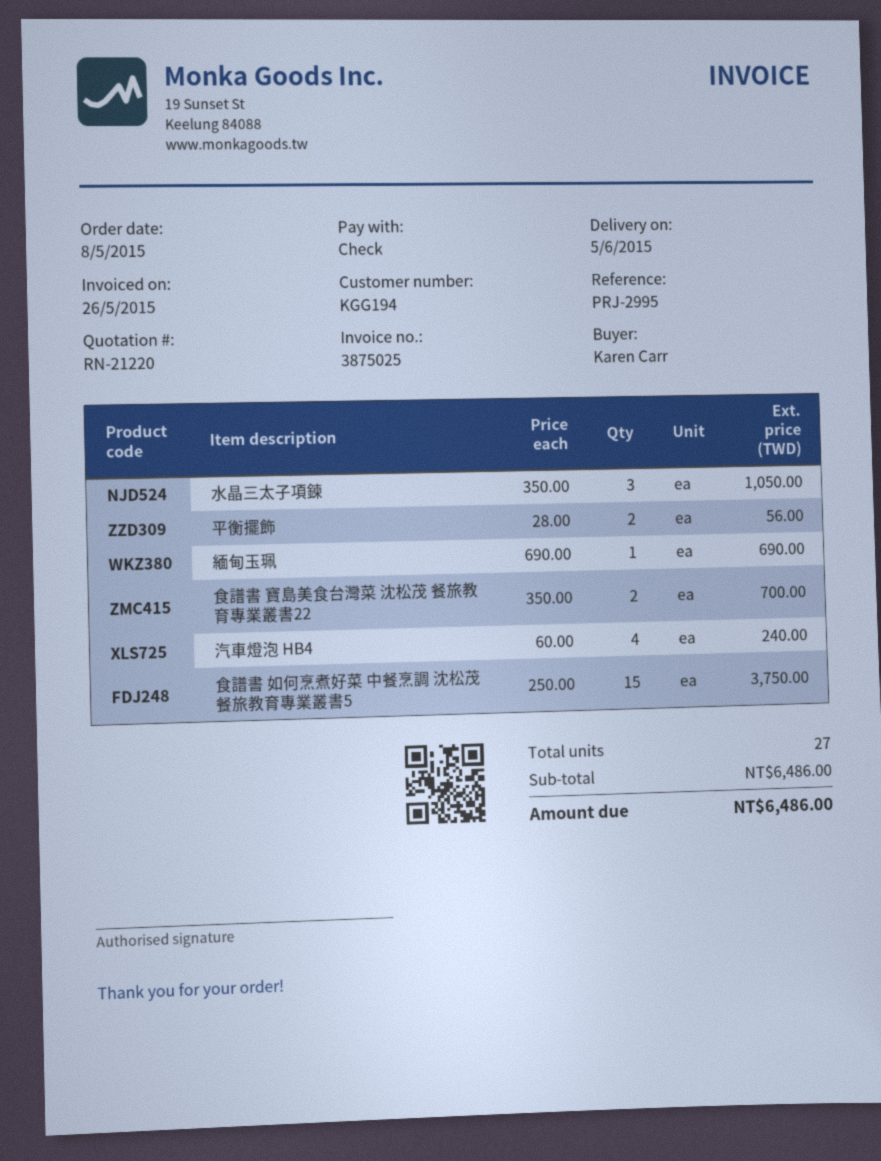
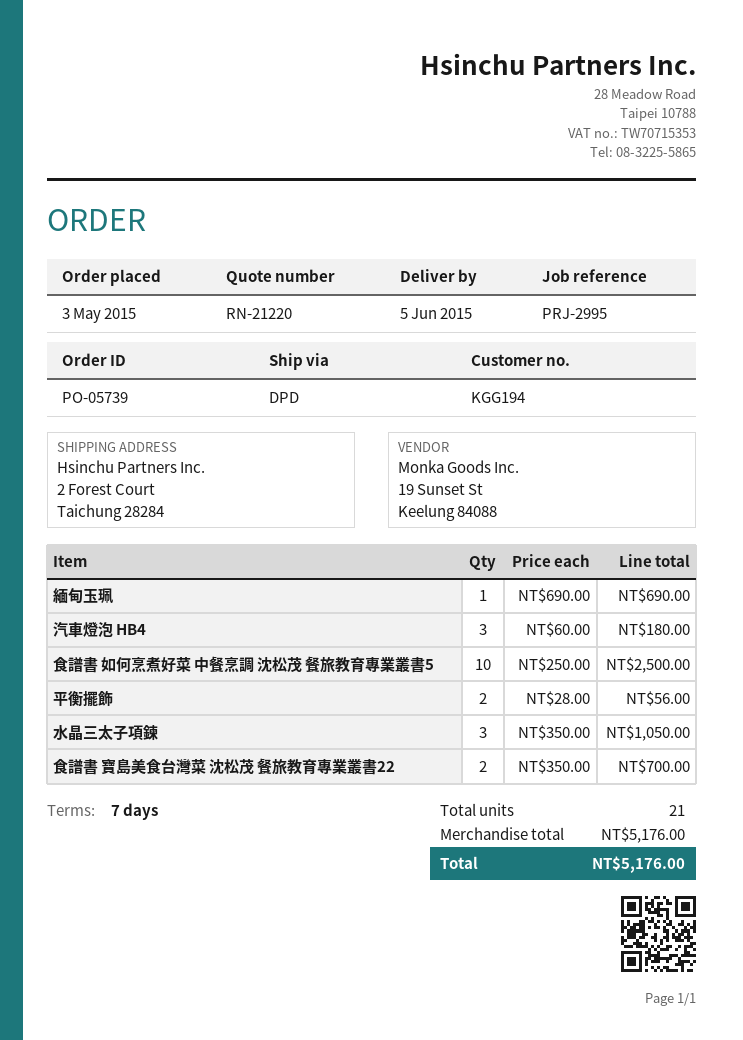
order date: 2015-05-08 -> 2015-05-03
汽車燈泡 HB4: 4 x 60.00 = 240.00 -> 3 x 60.00 = 180.00
食譜書 如何烹煮好菜 中餐烹調 沈松茂 餐旅教育專業叢書5: 15 x 250.00 = 3750.00 -> 10 x 250.00 = 2500.00
total quantity: 27 -> 21
subtotal: 6486.00 -> 5176.00
total: 6486.00 -> 5176.00

